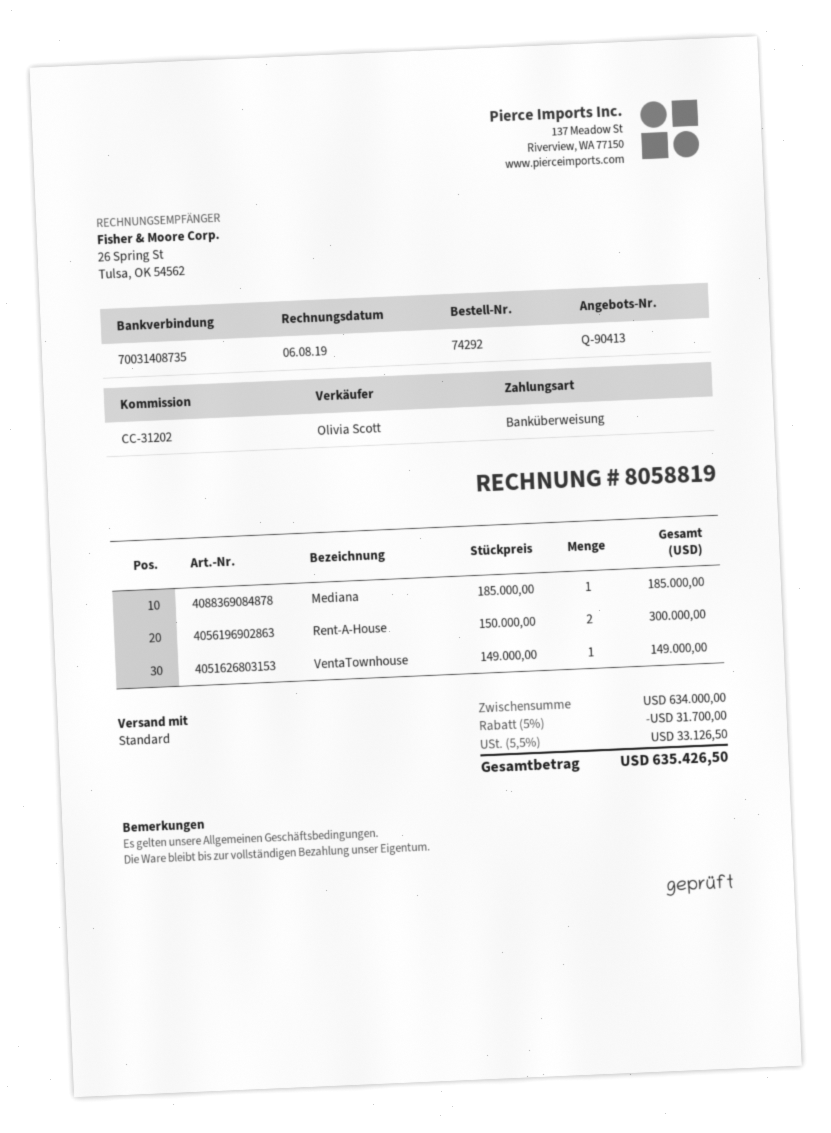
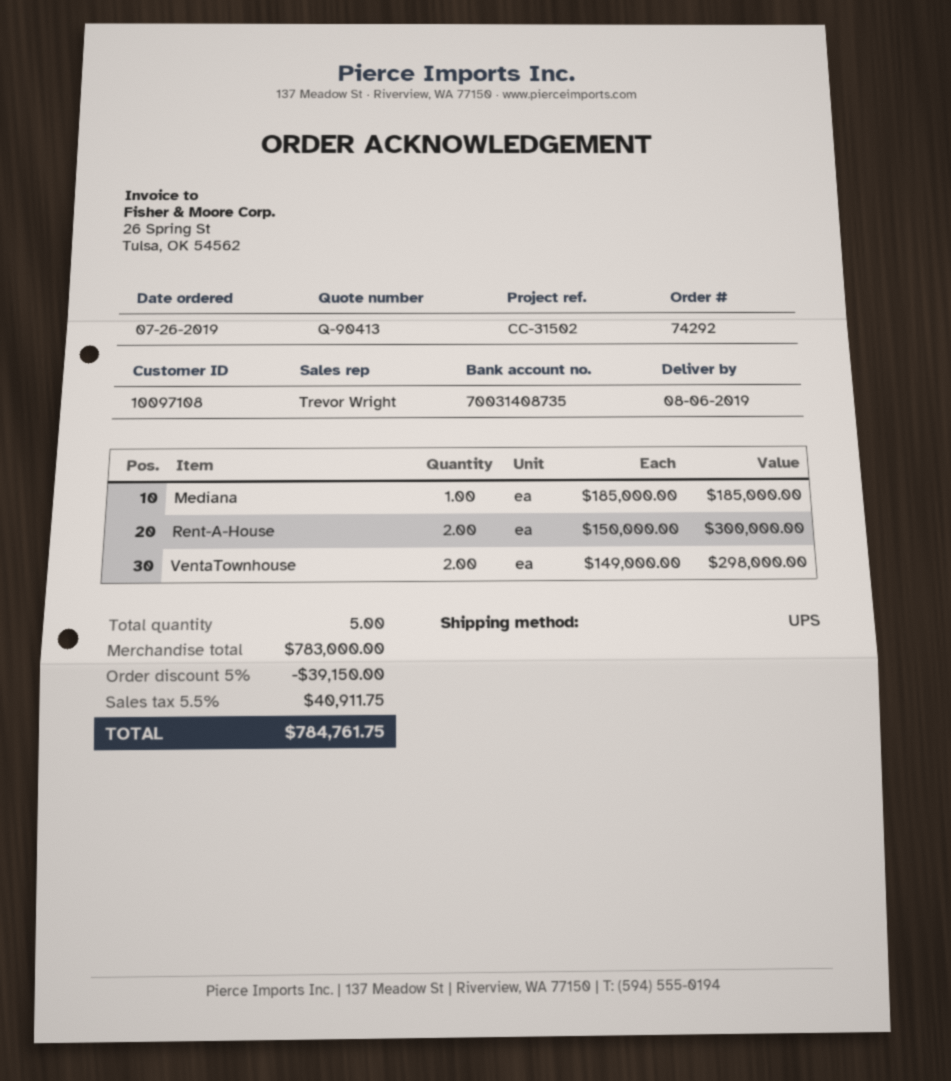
reference: CC-31202 -> CC-31502
sales rep: Olivia Scott -> Trevor Wright
shipping method: standard -> UPS
VentaTownhouse: 1 x 149000.00 = 149000.00 -> 2 x 149000.00 = 298000.00
subtotal: 634000.00 -> 783000.00
discount: 5% = 31700.00 -> 5% = 39150.00
tax: 5.5% = 33126.50 -> 5.5% = 40911.75
total: 635426.50 -> 784761.75

